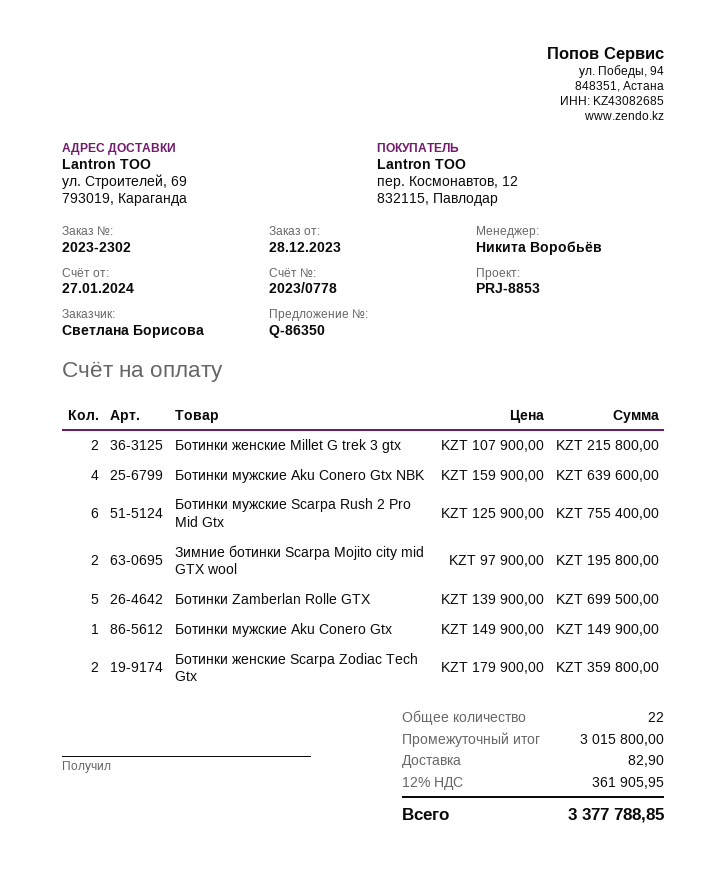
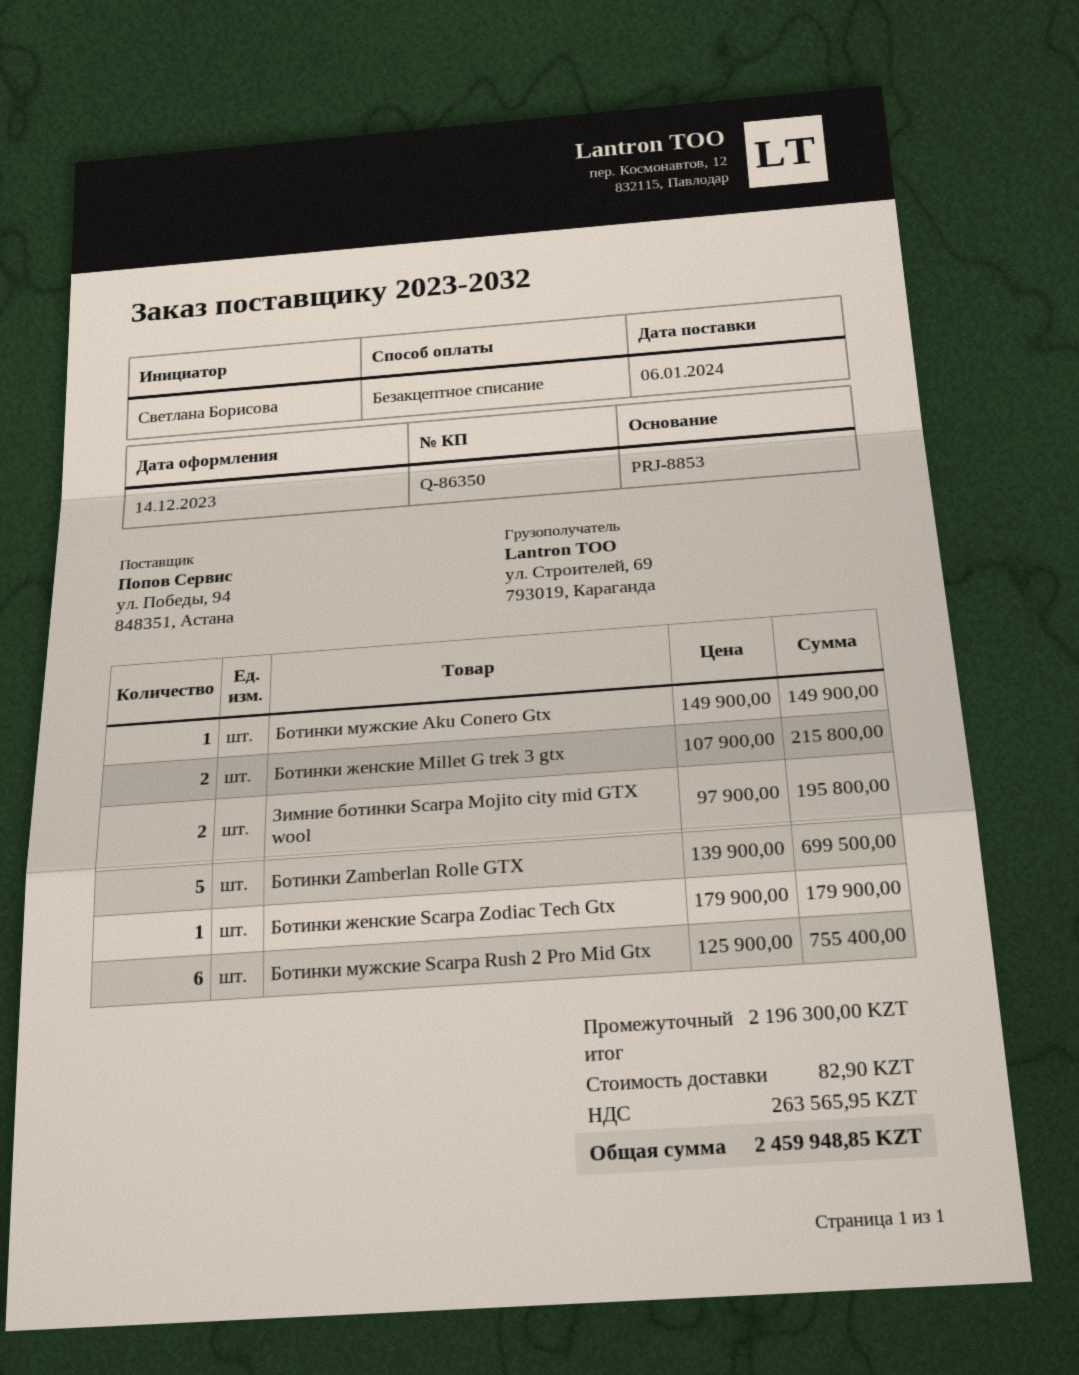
order number: 2023-2302 -> 2023-2032
order date: 2023-12-28 -> 2023-12-14
Ботинки мужские Aku Conero Gtx NBK: 4 x 159900.00 = 639600.00 -> none
Ботинки женские Scarpa Zodiac Tech Gtx: 2 x 179900.00 = 359800.00 -> 1 x 179900.00 = 179900.00
subtotal: 3015800.00 -> 2196300.00
tax: 361905.95 -> 263565.95
total: 3377788.85 -> 2459948.85

